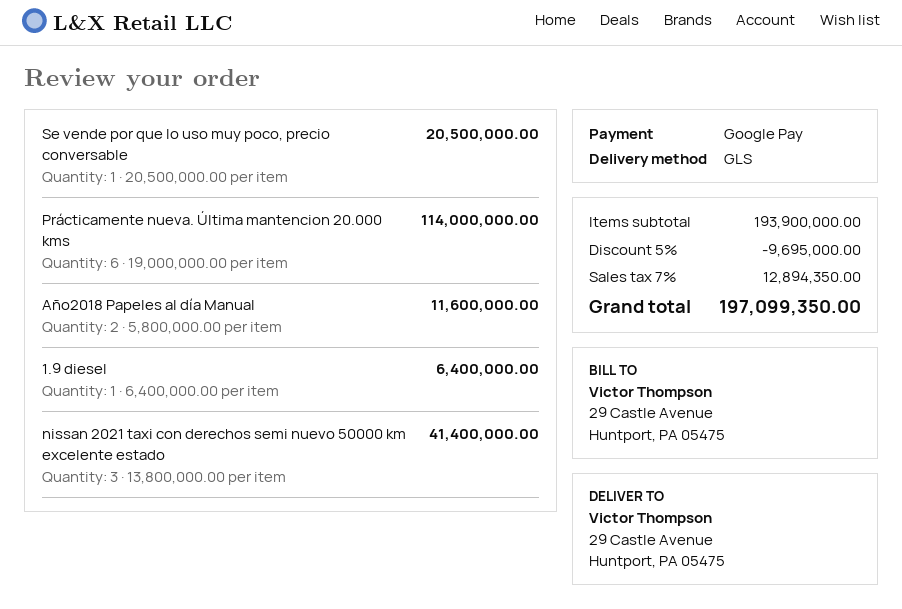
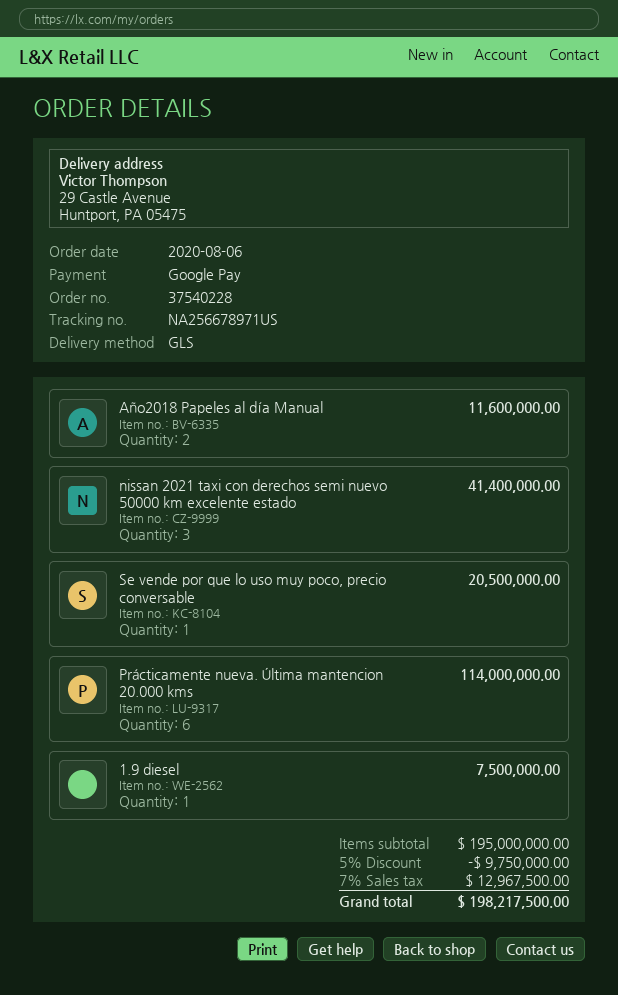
1.9 diesel: 1 for 6400000.00 -> 1 for 7500000.00
subtotal: 193900000.00 -> 195000000.00
discount: 5% = 9695000.00 -> 5% = 9750000.00
tax: 7% = 12894350.00 -> 7% = 12967500.00
total: 197099350.00 -> 198217500.00

